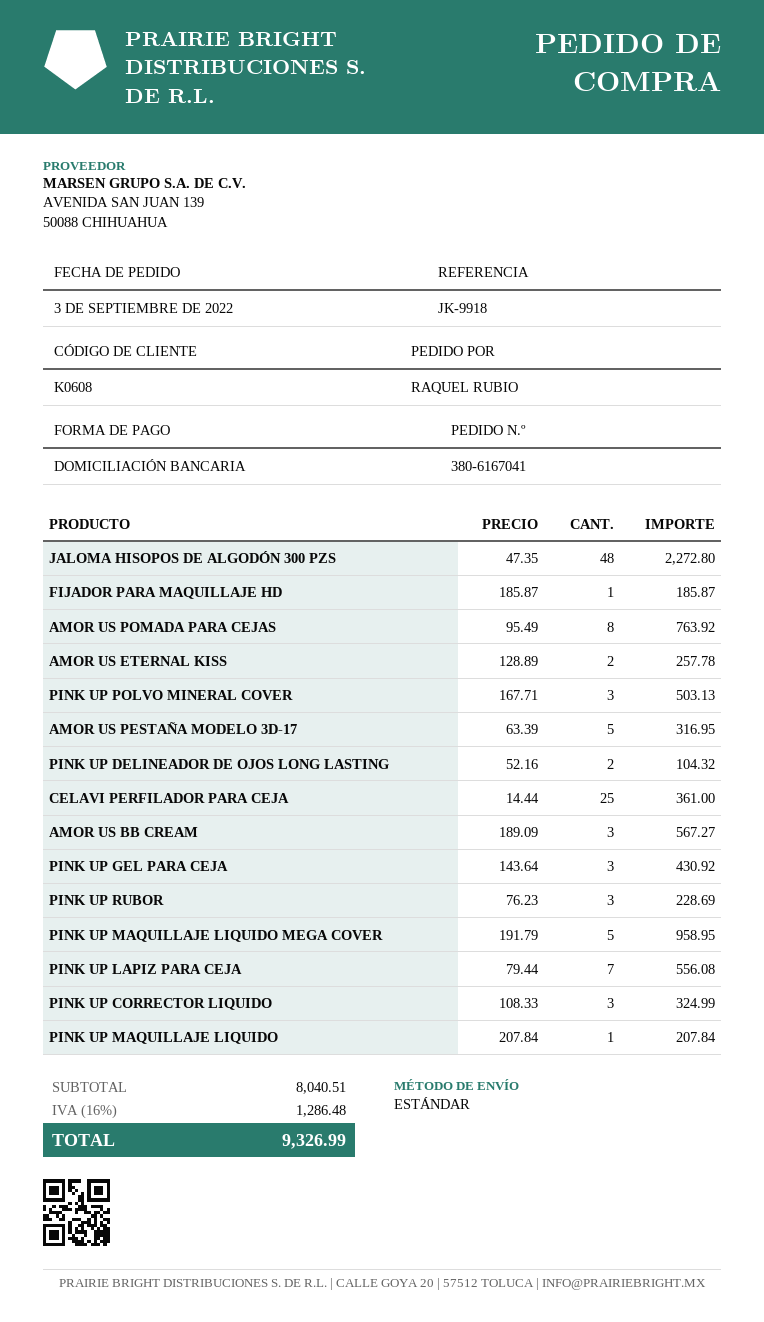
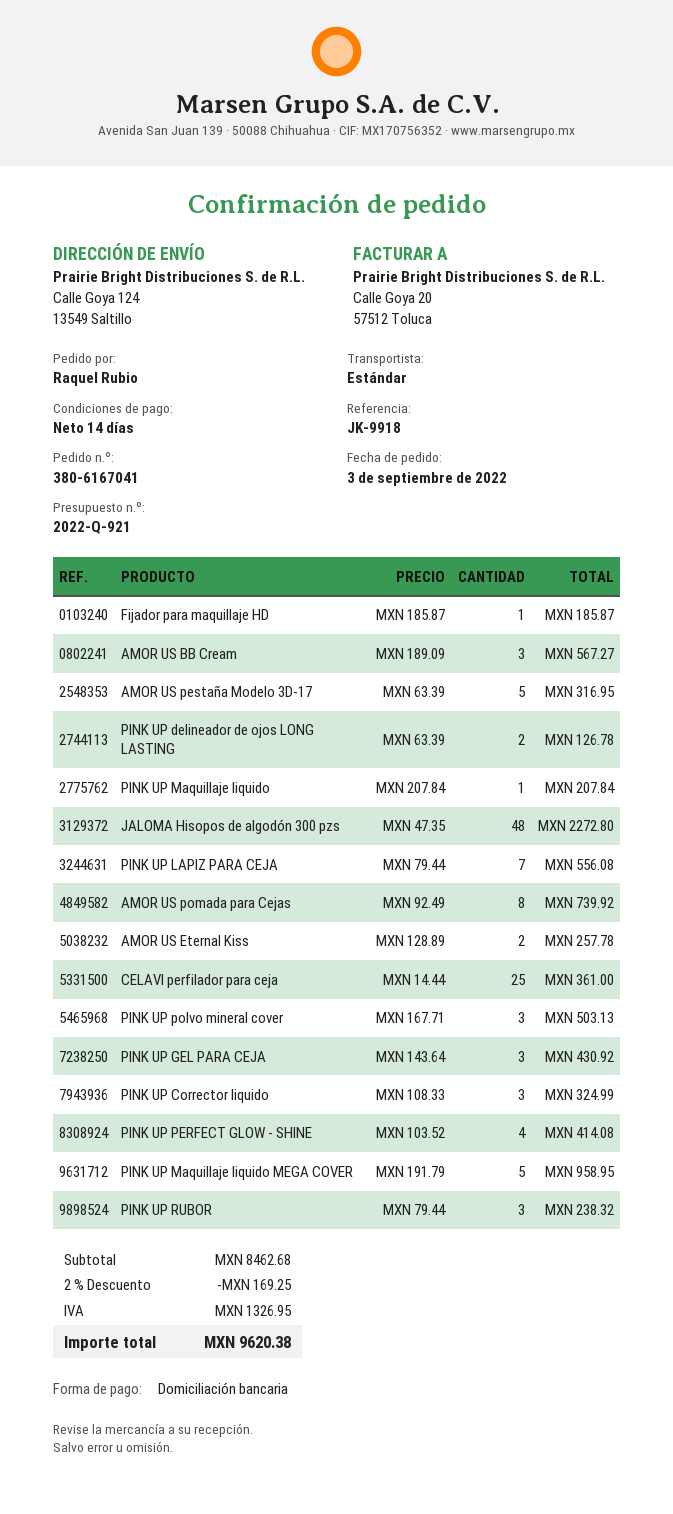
AMOR US POMADA PARA CEJAS: 8 x 95.49 = 763.92 -> 8 x 92.49 = 739.92
PINK UP DELINEADOR DE OJOS LONG LASTING: 2 x 52.16 = 104.32 -> 2 x 63.39 = 126.78
PINK UP RUBOR: 3 x 76.23 = 228.69 -> 3 x 79.44 = 238.32
PINK UP PERFECT GLOW - SHINE: none -> 4 x 103.52 = 414.08
subtotal: 8040.51 -> 8462.68
discount: none -> 2% = 169.25
tax: 1286.48 -> 1326.95
total: 9326.99 -> 9620.38

